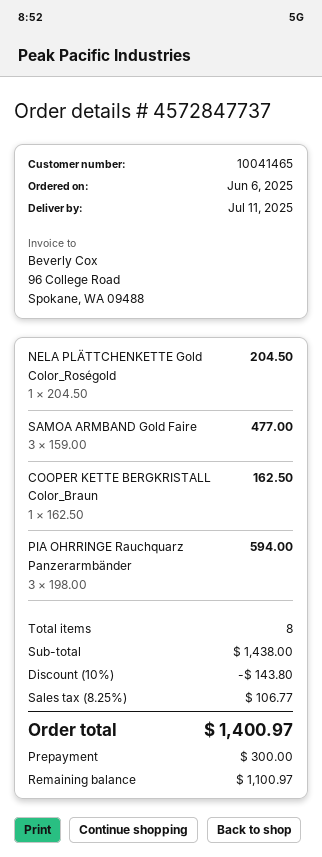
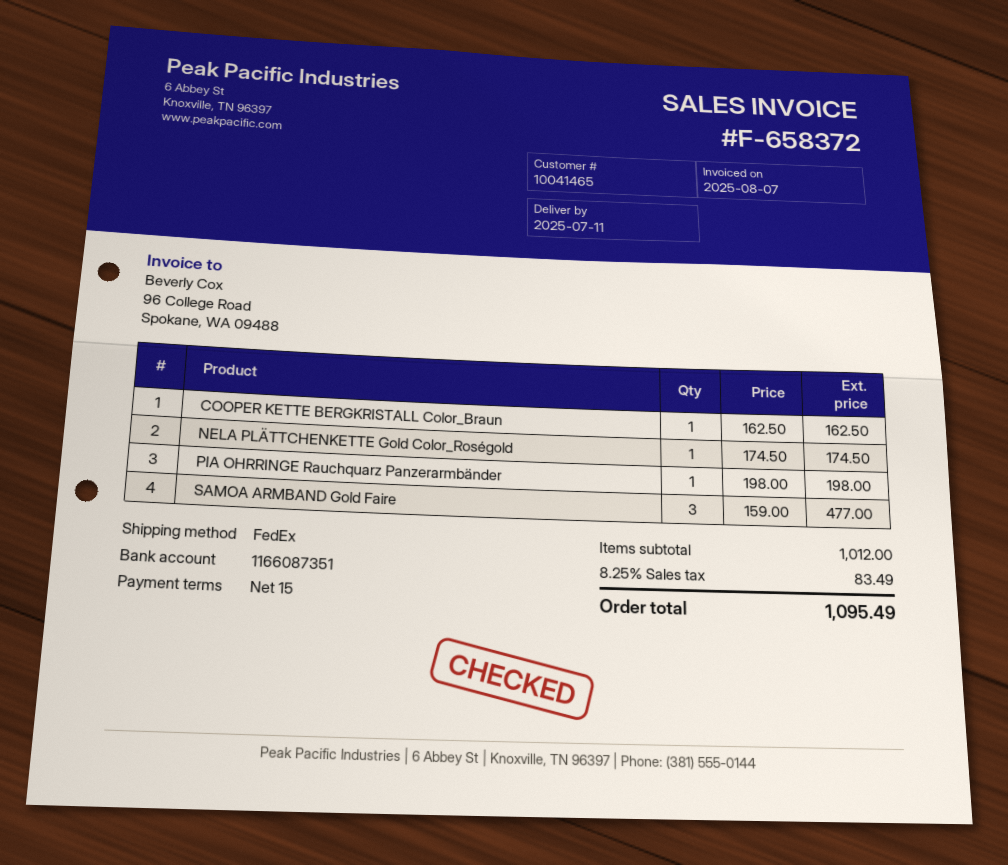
NELA PLÄTTCHENKETTE Gold Color_Roségold: 1 x 204.50 = 204.50 -> 1 x 174.50 = 174.50
PIA OHRRINGE Rauchquarz Panzerarmbänder: 3 x 198.00 = 594.00 -> 1 x 198.00 = 198.00
subtotal: 1438.00 -> 1012.00
discount: 10% = 143.80 -> none
tax: 8.25% = 106.77 -> 8.25% = 83.49
total: 1400.97 -> 1095.49

